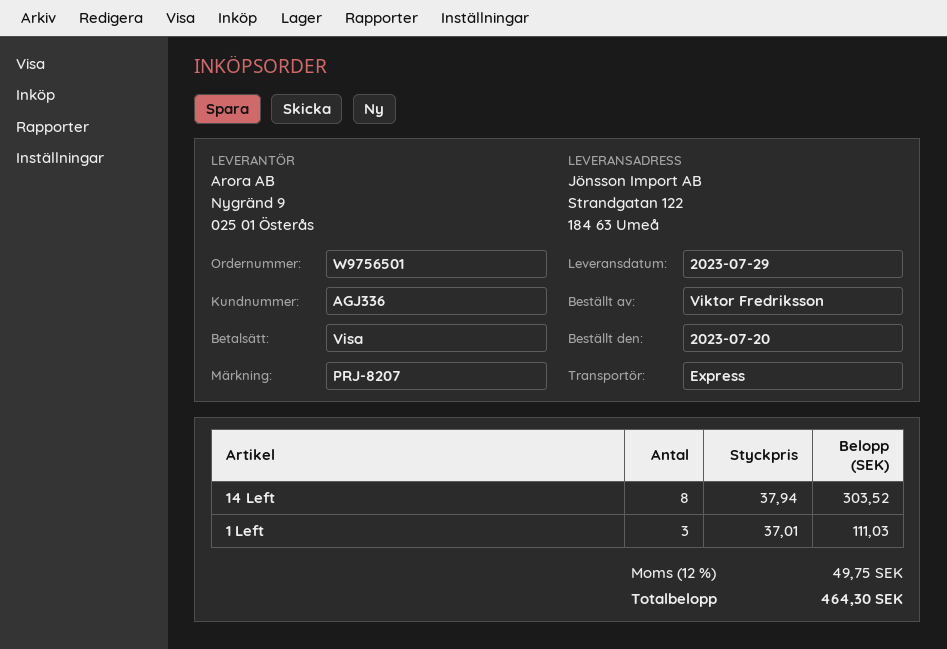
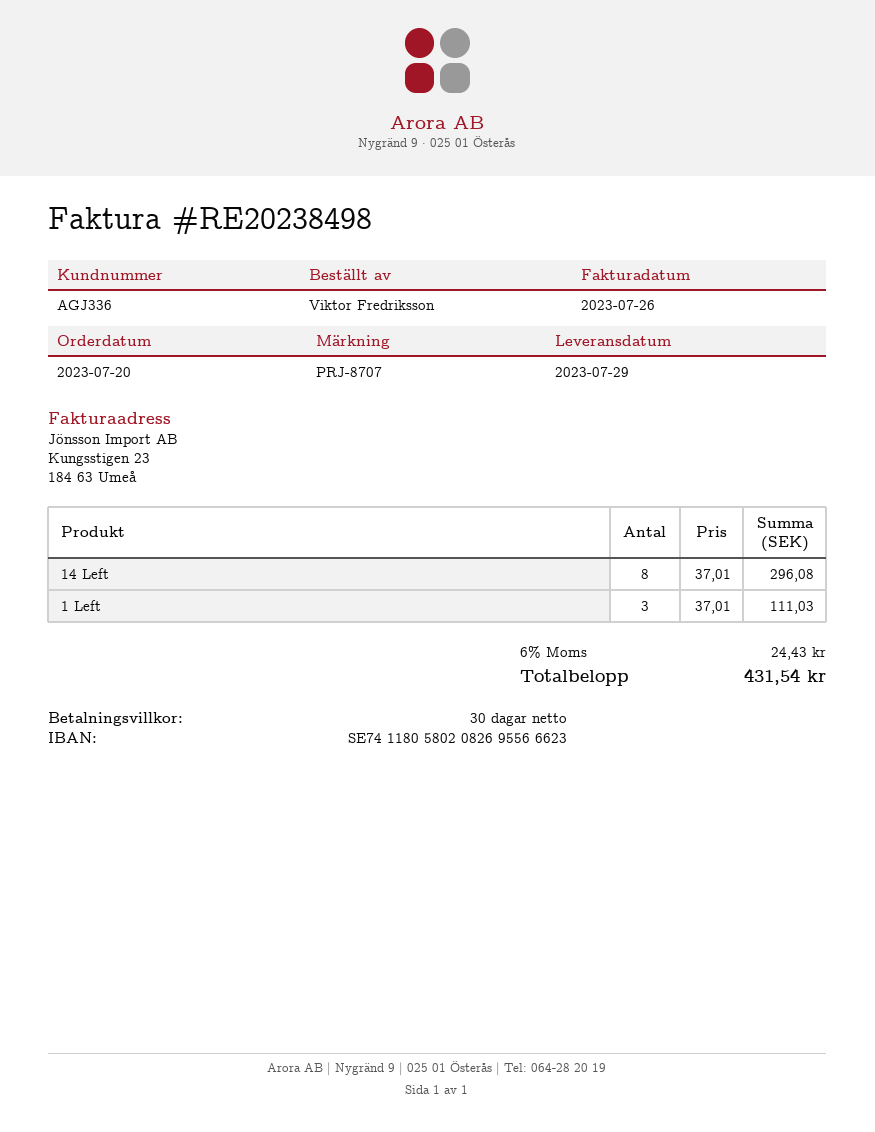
reference: PRJ-8207 -> PRJ-8707
14 Left: 8 x 37.94 = 303.52 -> 8 x 37.01 = 296.08
tax: 12% = 49.75 -> 6% = 24.43
total: 464.30 -> 431.54

